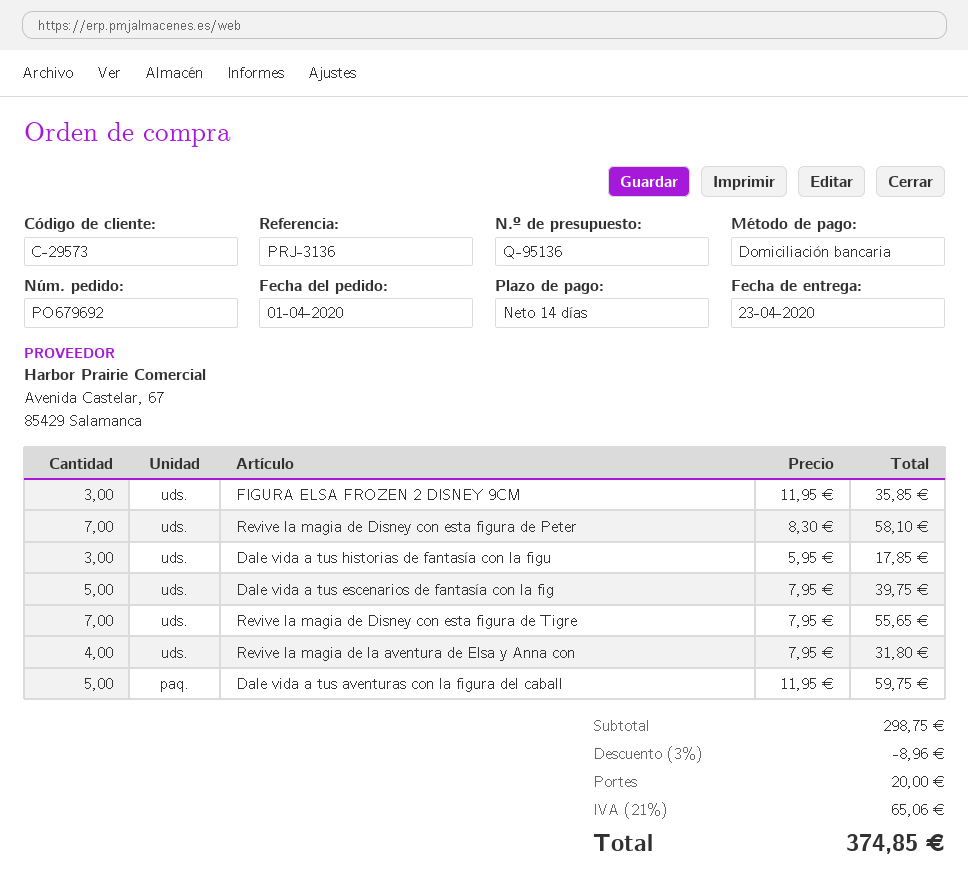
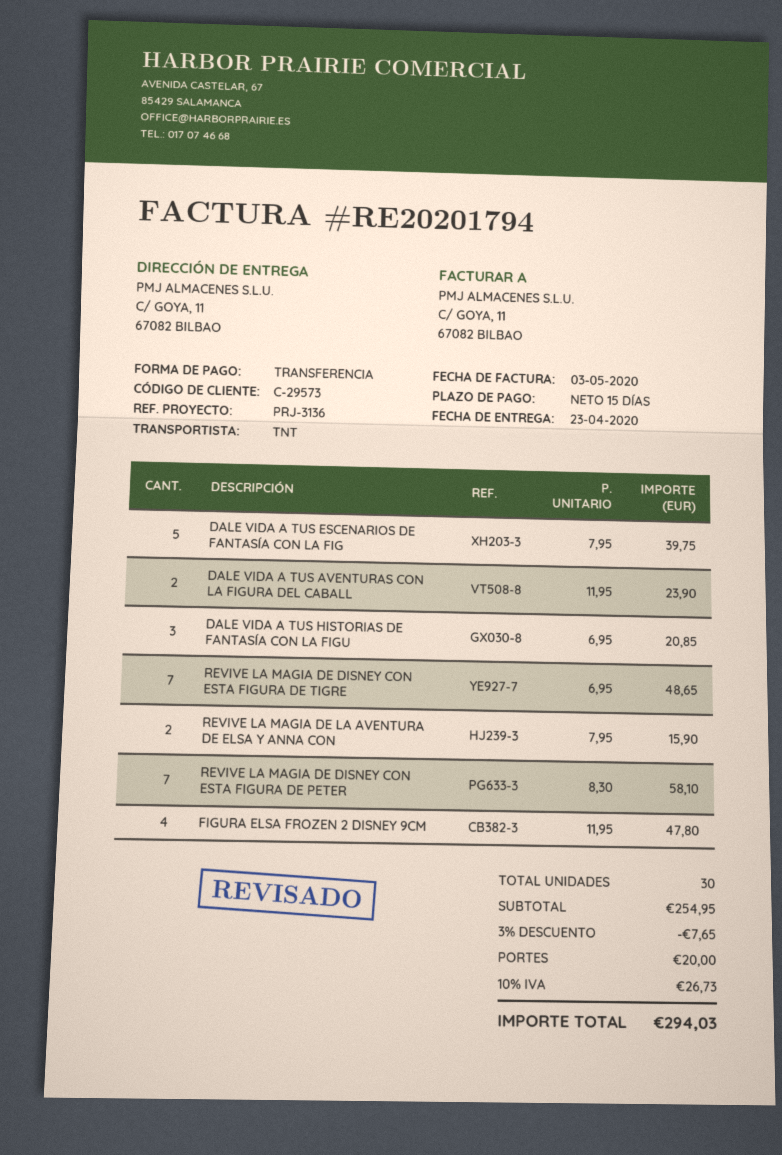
payment terms: 14 days -> 15 days
payment method: direct debit -> bank transfer
FIGURA ELSA FROZEN 2 DISNEY 9CM: 3 x 11.95 = 35.85 -> 4 x 11.95 = 47.80
Dale vida a tus historias de fantasía con la figu: 3 x 5.95 = 17.85 -> 3 x 6.95 = 20.85
Revive la magia de Disney con esta figura de Tigre: 7 x 7.95 = 55.65 -> 7 x 6.95 = 48.65
Revive la magia de la aventura de Elsa y Anna con: 4 x 7.95 = 31.80 -> 2 x 7.95 = 15.90
Dale vida a tus aventuras con la figura del caball: 5 x 11.95 = 59.75 -> 2 x 11.95 = 23.90
subtotal: 298.75 -> 254.95
discount: 3% = 8.96 -> 3% = 7.65
tax: 21% = 65.06 -> 10% = 26.73
total: 374.85 -> 294.03

